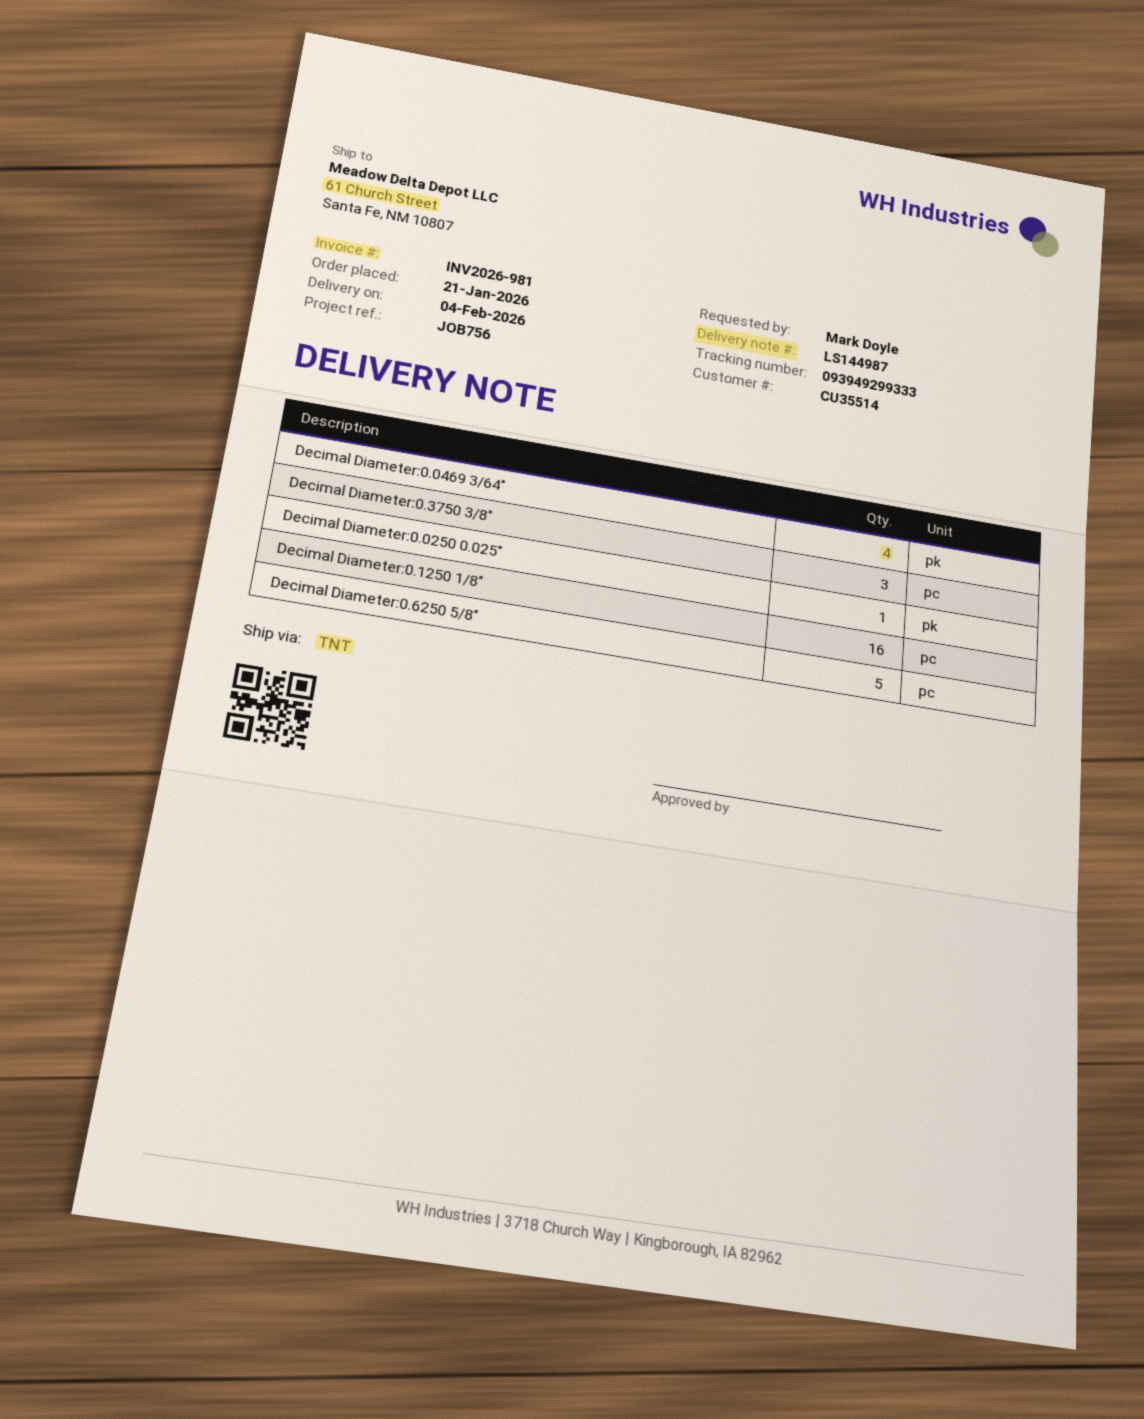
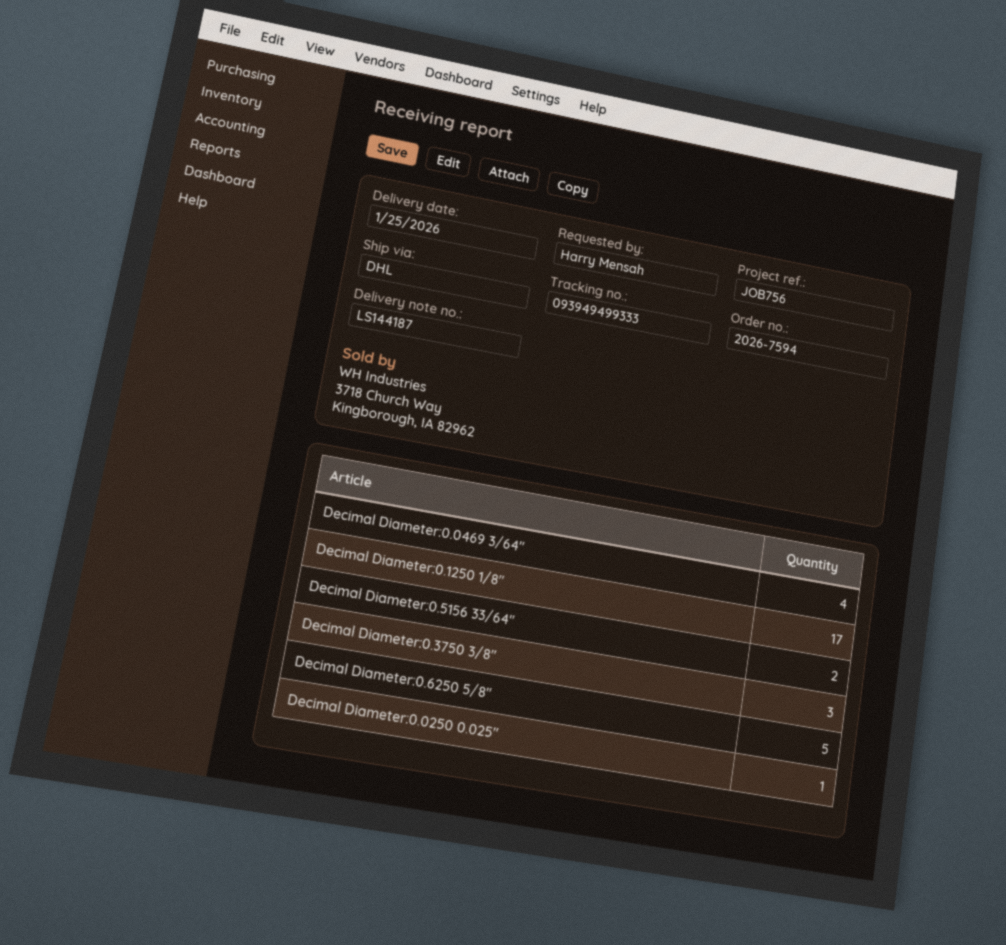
delivery note number: LS144987 -> LS144187
delivery date: 2026-02-04 -> 2026-01-25
ordered by: Mark Doyle -> Harry Mensah
shipping method: TNT -> DHL
tracking number: 093949299333 -> 093949499333
Decimal Diameter:0.1250 1/8": 16 -> 17
Decimal Diameter:0.5156 33/64": none -> 2

